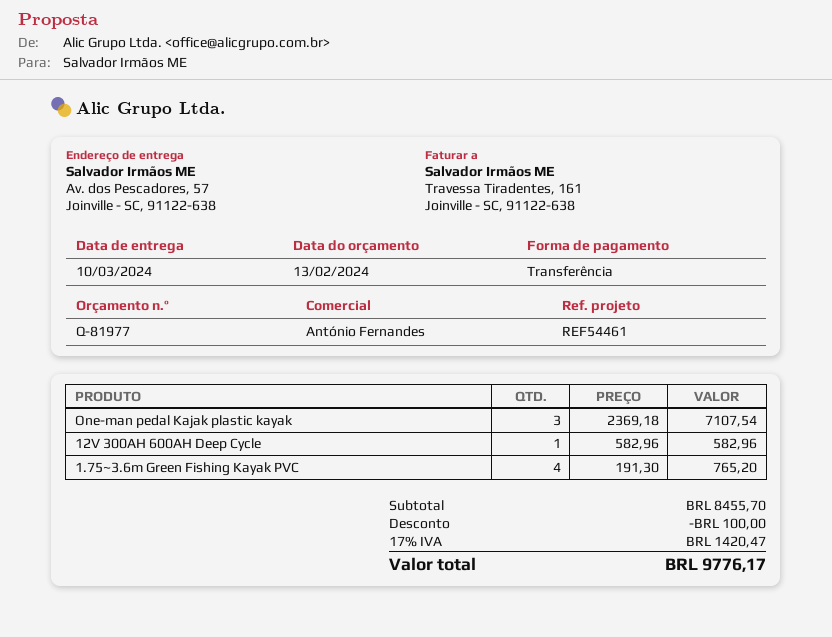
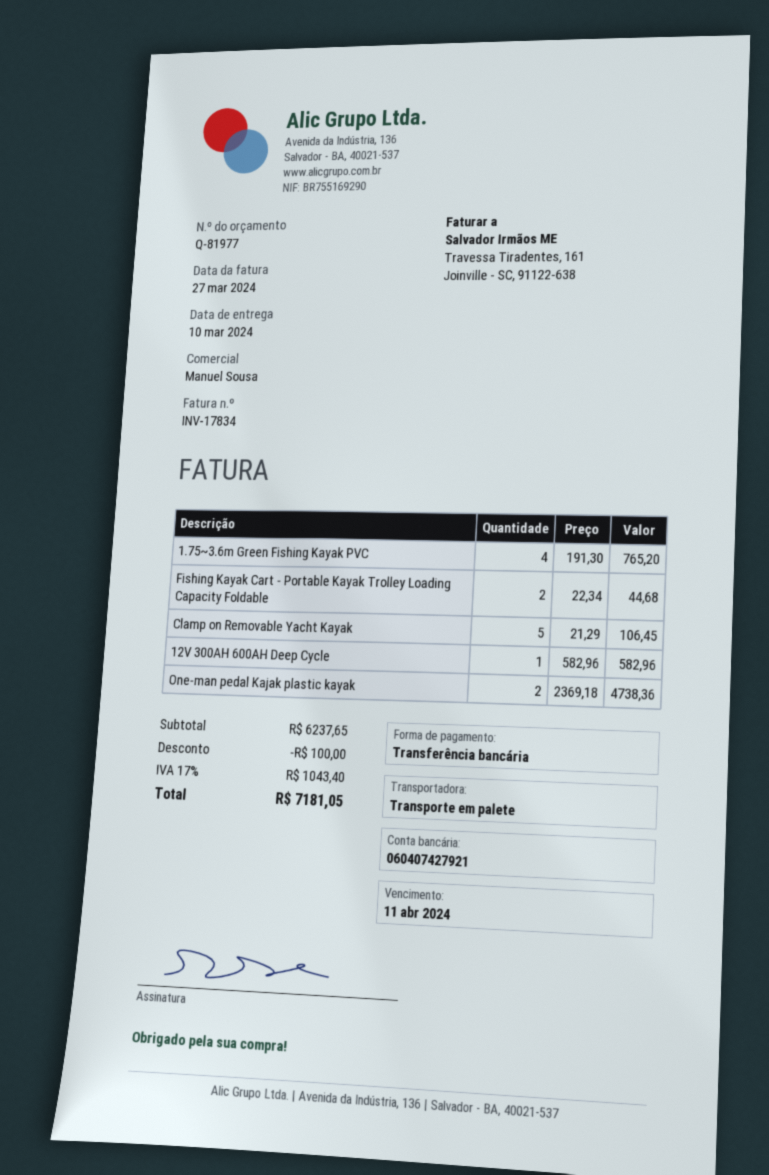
sales rep: António Fernandes -> Manuel Sousa
One-man pedal Kajak plastic kayak: 3 x 2369.18 = 7107.54 -> 2 x 2369.18 = 4738.36
Fishing Kayak Cart - Portable Kayak Trolley Loading Capacity Foldable: none -> 2 x 22.34 = 44.68
Clamp on Removable Yacht Kayak: none -> 5 x 21.29 = 106.45
subtotal: 8455.70 -> 6237.65
tax: 17% = 1420.47 -> 17% = 1043.40
total: 9776.17 -> 7181.05

